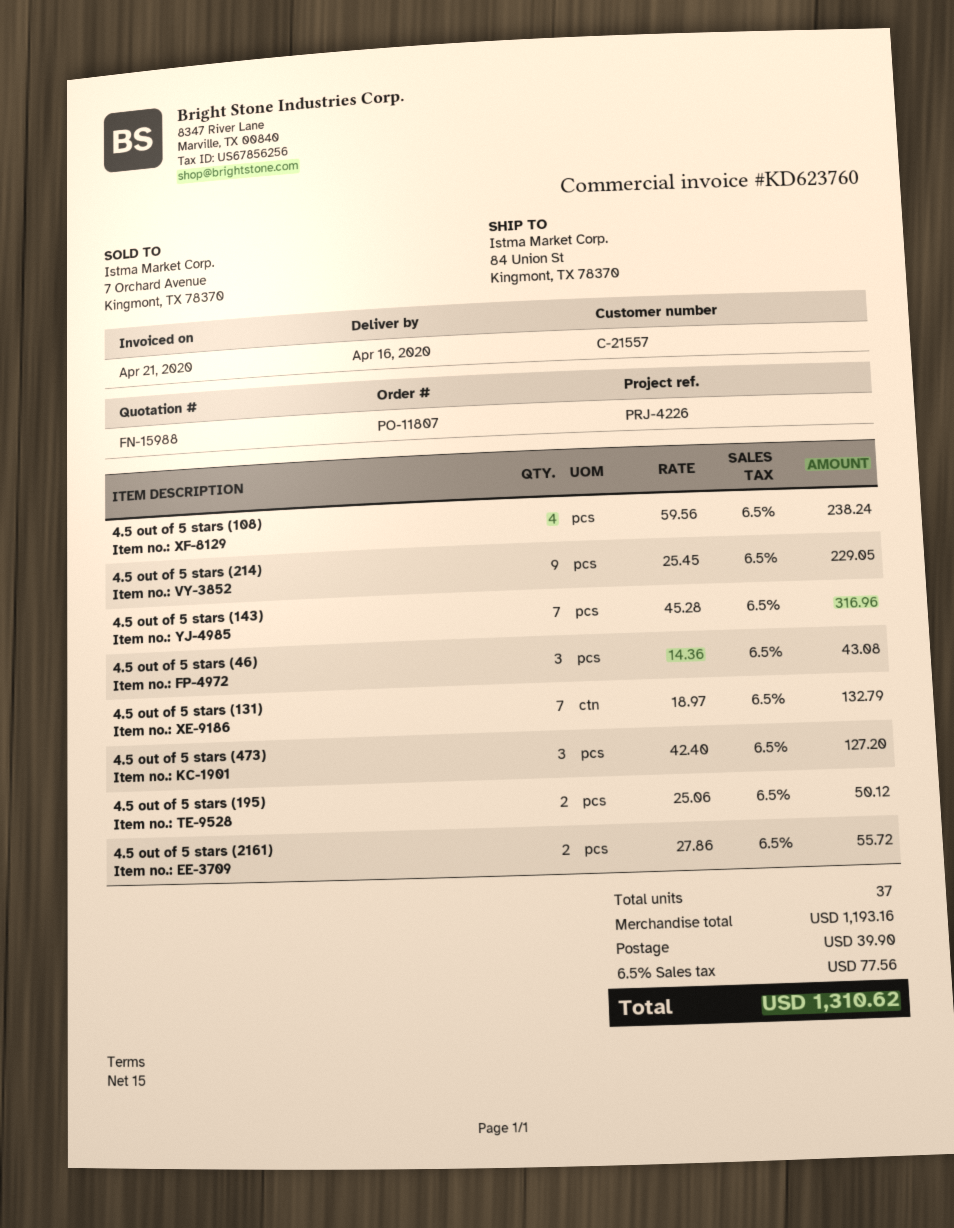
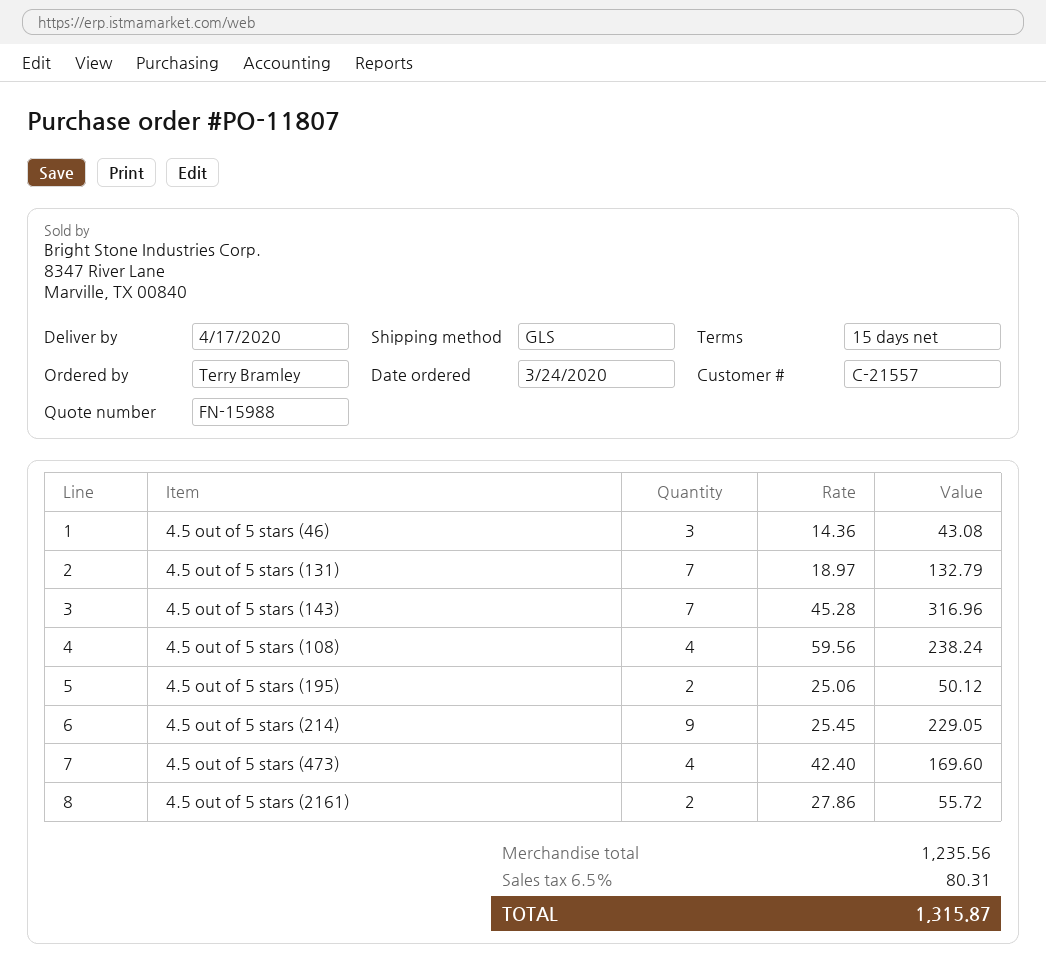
delivery date: 2020-04-16 -> 2020-04-17
4.5 out of 5 stars (473): 3 x 42.40 = 127.20 -> 4 x 42.40 = 169.60
subtotal: 1193.16 -> 1235.56
shipping: 39.90 -> none
tax: 6.5% = 77.56 -> 6.5% = 80.31
total: 1310.62 -> 1315.87

